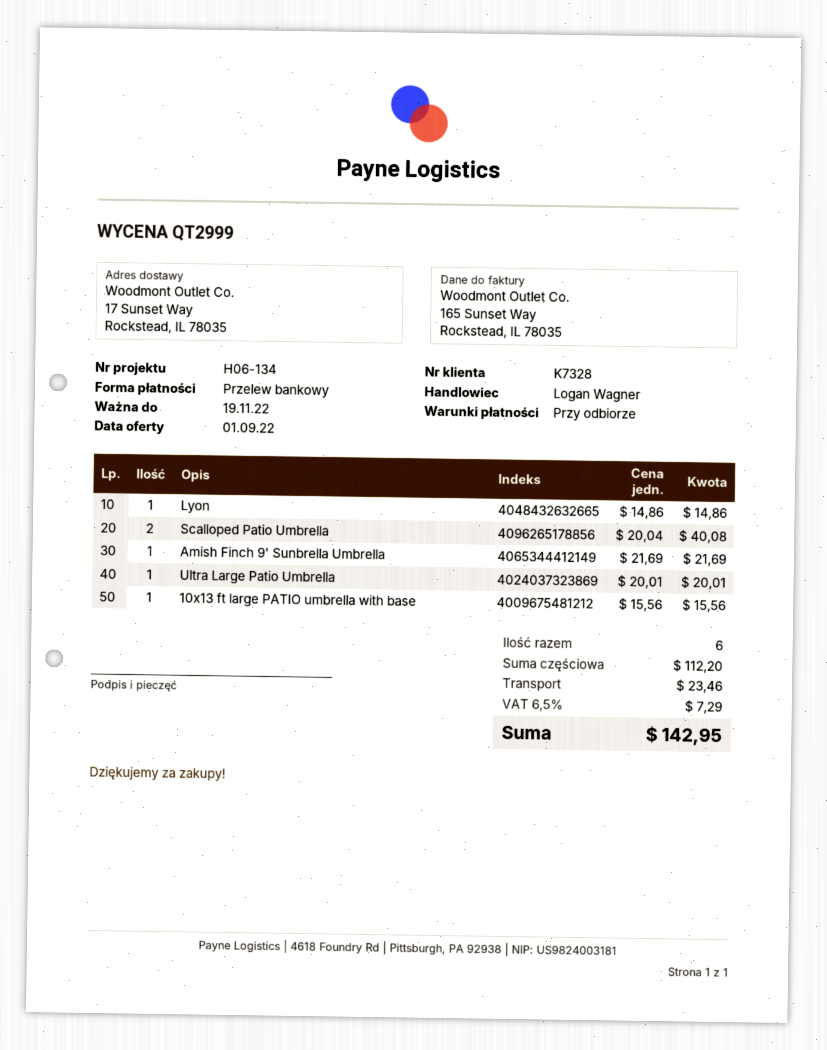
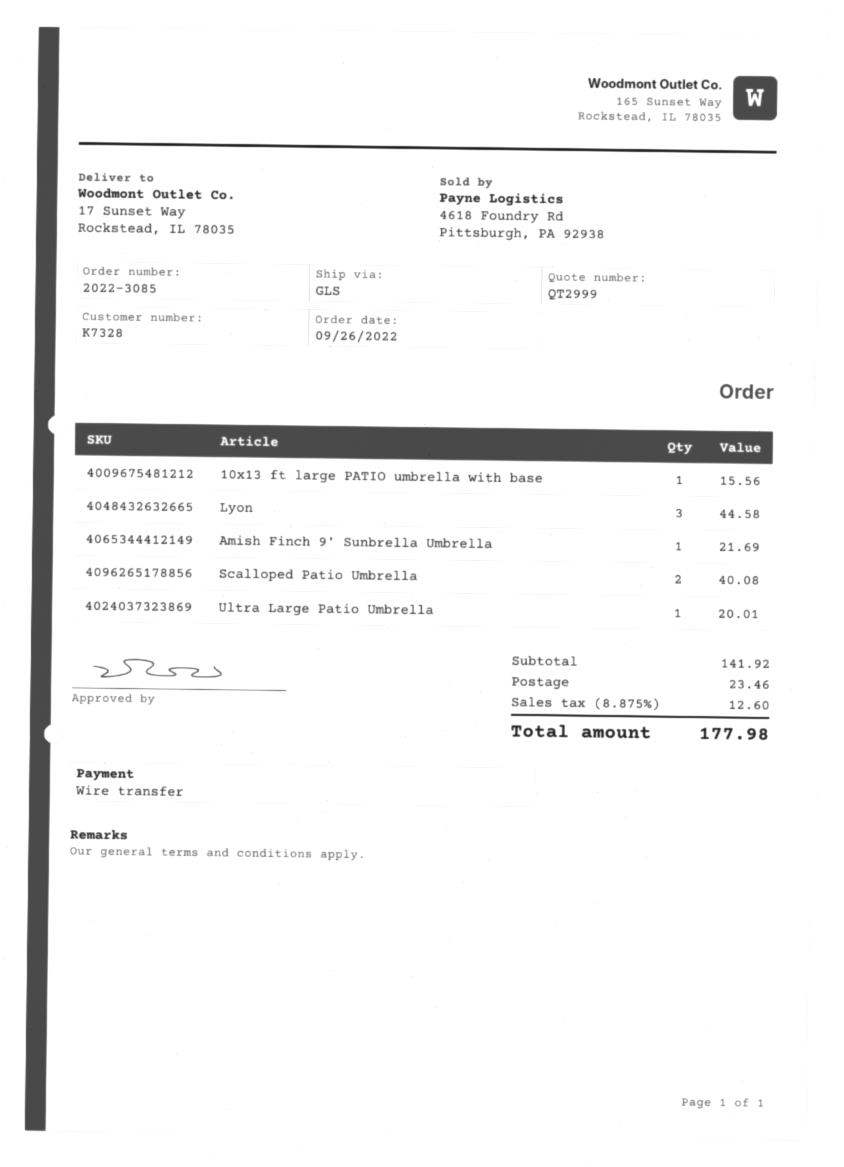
Lyon: 1 for 14.86 -> 3 for 44.58
subtotal: 112.20 -> 141.92
tax: 6.5% = 7.29 -> 8.875% = 12.60
total: 142.95 -> 177.98

